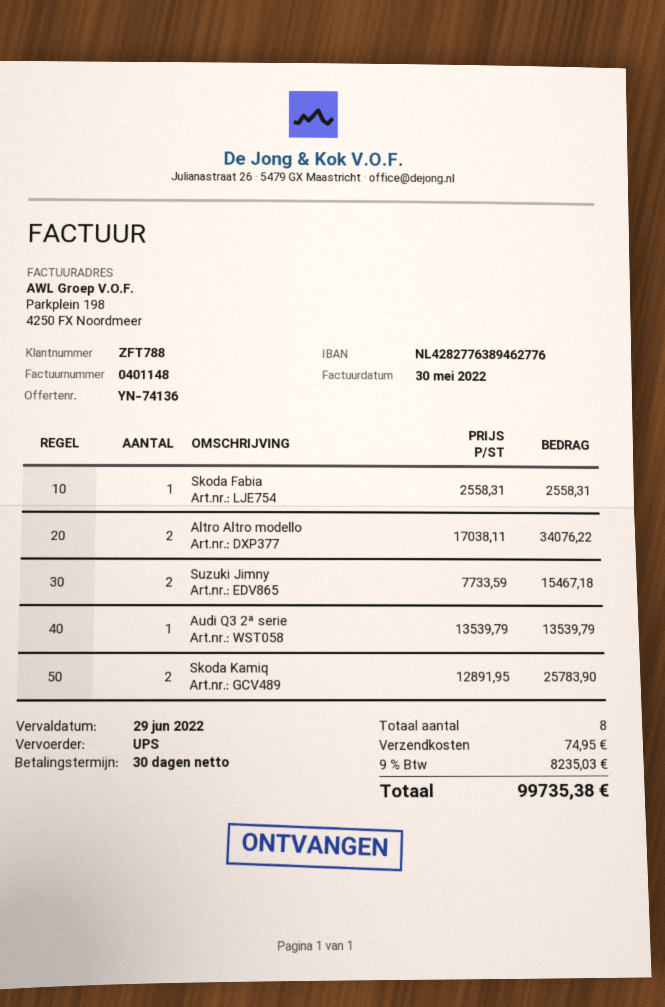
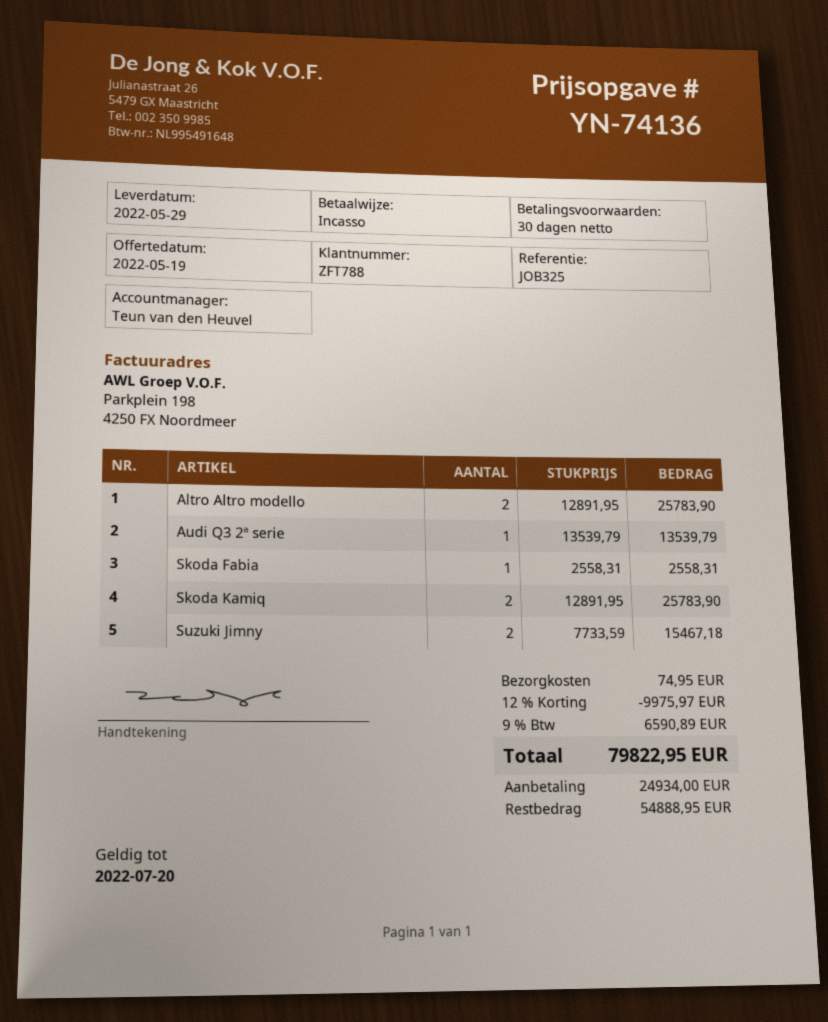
Altro Altro modello: 2 x 17038.11 = 34076.22 -> 2 x 12891.95 = 25783.90
discount: none -> 12% = 9975.97
tax: 9% = 8235.03 -> 9% = 6590.89
total: 99735.38 -> 79822.95

